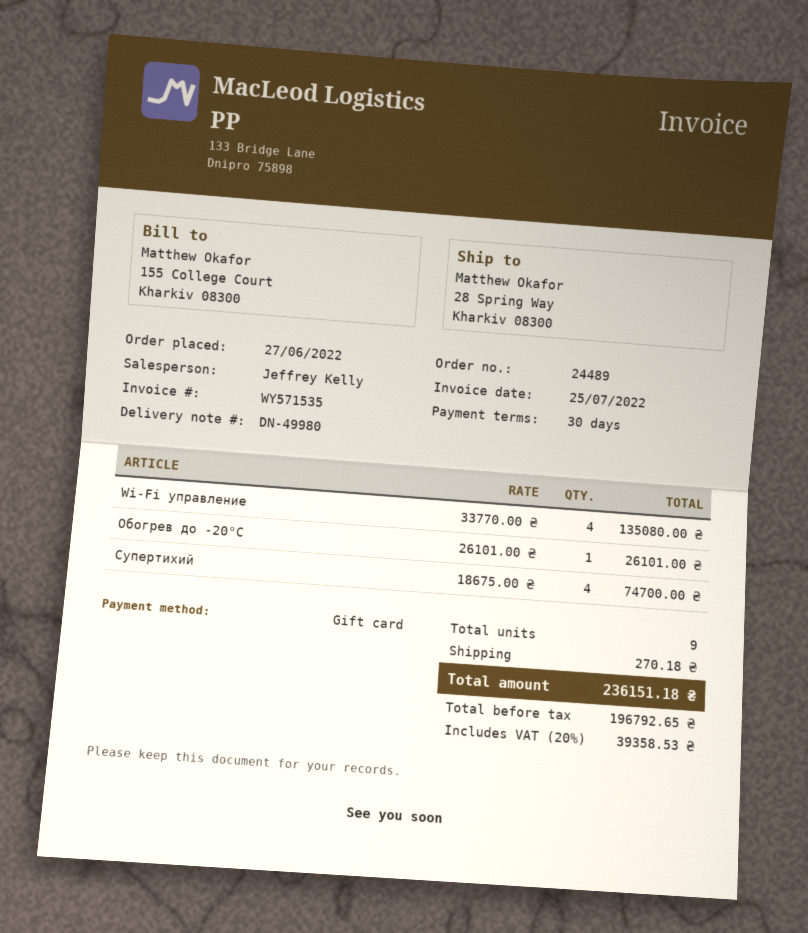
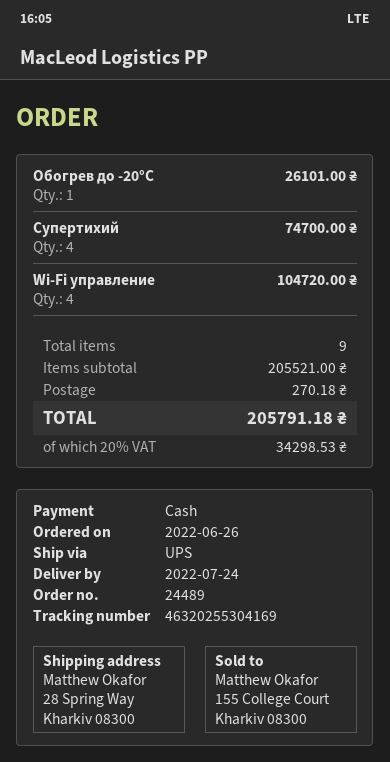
order date: 2022-06-27 -> 2022-06-26
payment method: gift card -> cash
Wi-Fi управление: 4 for 135080.00 -> 4 for 104720.00
tax: 20% = 39358.53 -> 20% = 34298.53
total: 236151.18 -> 205791.18

